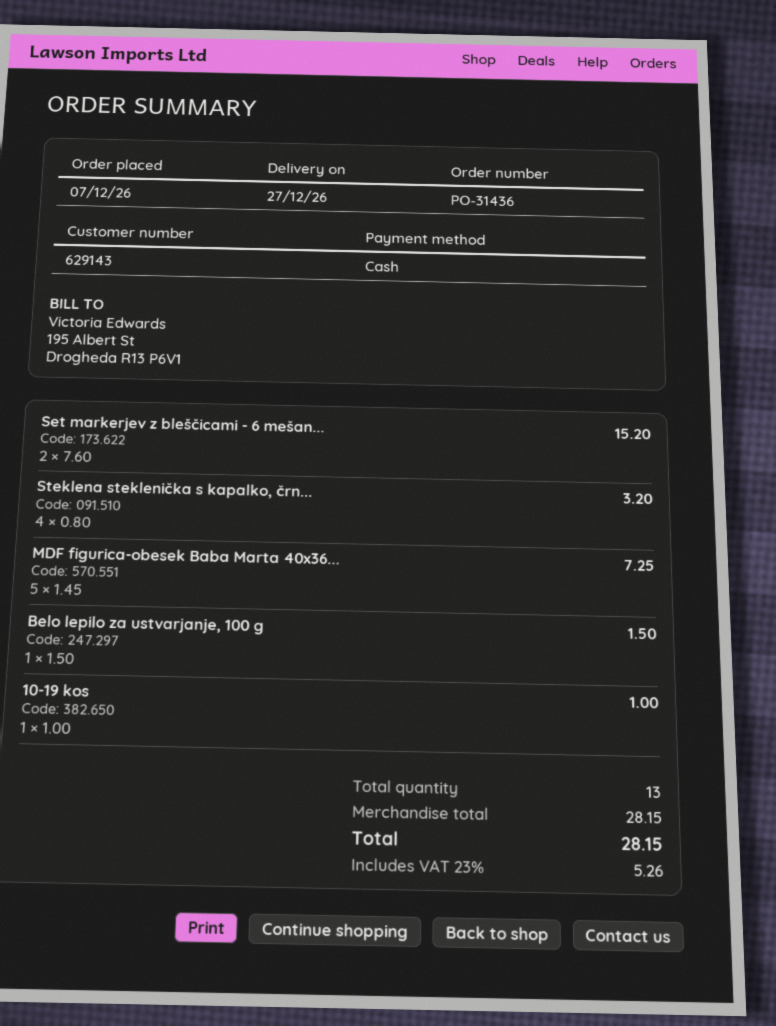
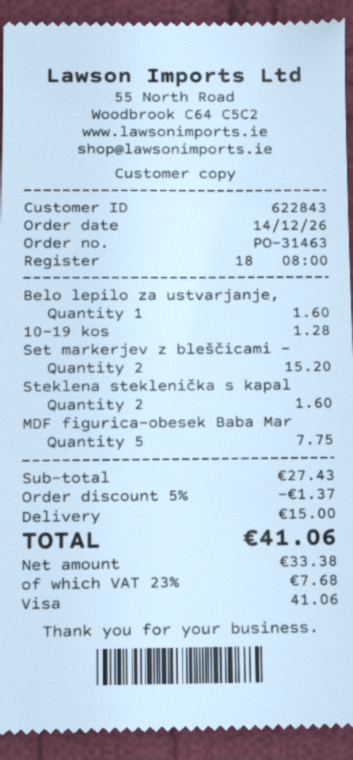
order number: PO-31436 -> PO-31463
order date: 2026-12-07 -> 2026-12-14
customer number: 629143 -> 622843
payment method: cash -> Visa
Steklena steklenička s kapalko, črn...: 4 for 3.20 -> 2 for 1.60
MDF figurica-obesek Baba Marta 40x36...: 5 for 7.25 -> 5 for 7.75
Belo lepilo za ustvarjanje, 100 g: 1 for 1.50 -> 1 for 1.60
10-19 kos: 1 for 1.00 -> 1 for 1.28
subtotal: 28.15 -> 27.43
discount: none -> 5% = 1.37
shipping: none -> 15.00
tax: 23% = 5.26 -> 23% = 7.68
total: 28.15 -> 41.06

